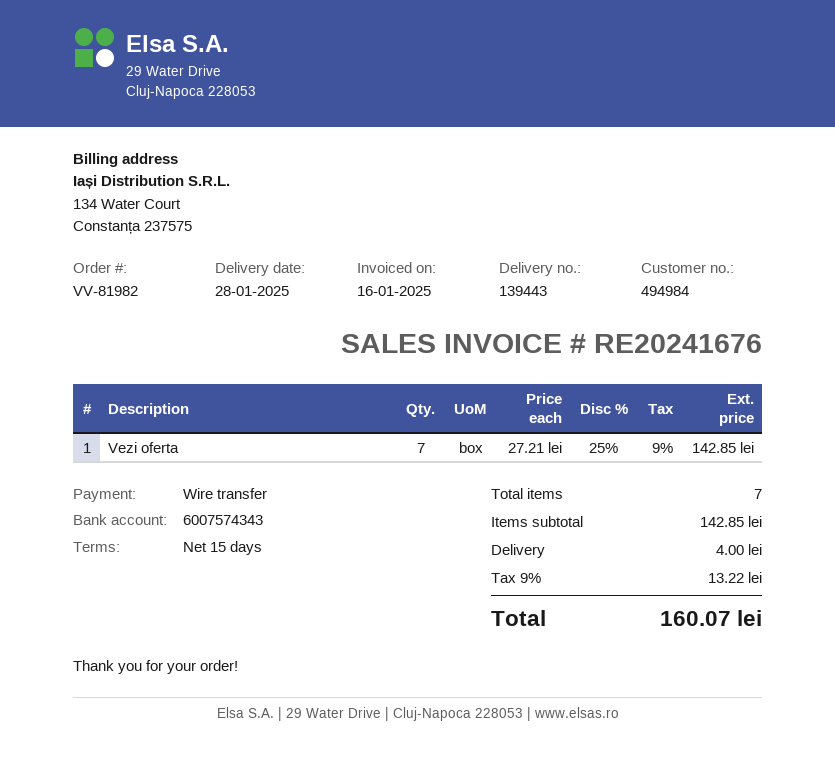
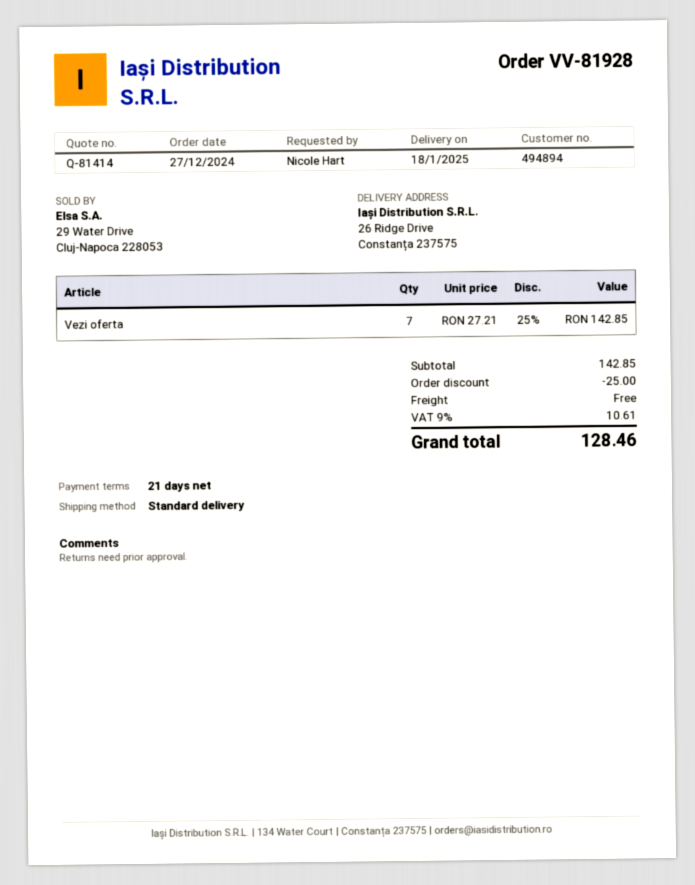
order number: VV-81982 -> VV-81928
delivery date: 2025-01-28 -> 2025-01-18
payment terms: 15 days -> 21 days
customer number: 494984 -> 494894
discount: none -> 25.00
shipping: 4.00 -> 0.00
tax: 9% = 13.22 -> 9% = 10.61
total: 160.07 -> 128.46

